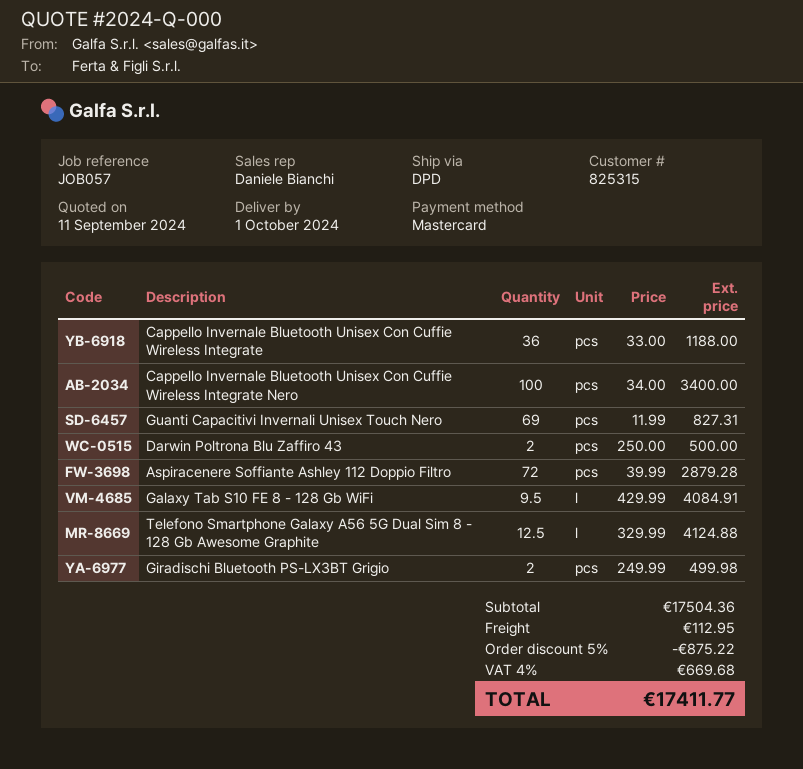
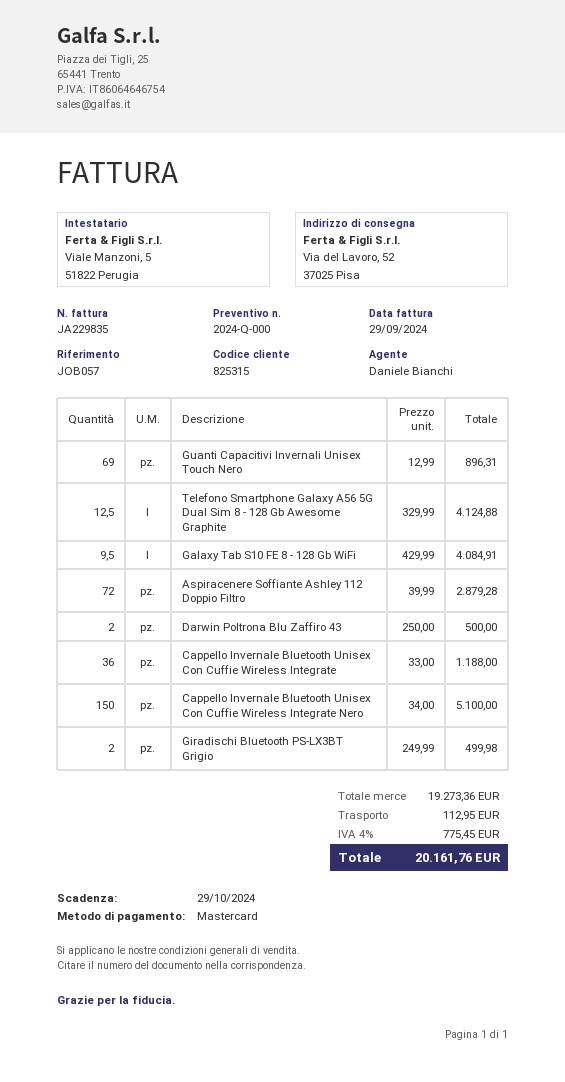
Cappello Invernale Bluetooth Unisex Con Cuffie Wireless Integrate Nero: 100 x 34.00 = 3400.00 -> 150 x 34.00 = 5100.00
Guanti Capacitivi Invernali Unisex Touch Nero: 69 x 11.99 = 827.31 -> 69 x 12.99 = 896.31
subtotal: 17504.36 -> 19273.36
discount: 5% = 875.22 -> none
tax: 4% = 669.68 -> 4% = 775.45
total: 17411.77 -> 20161.76

